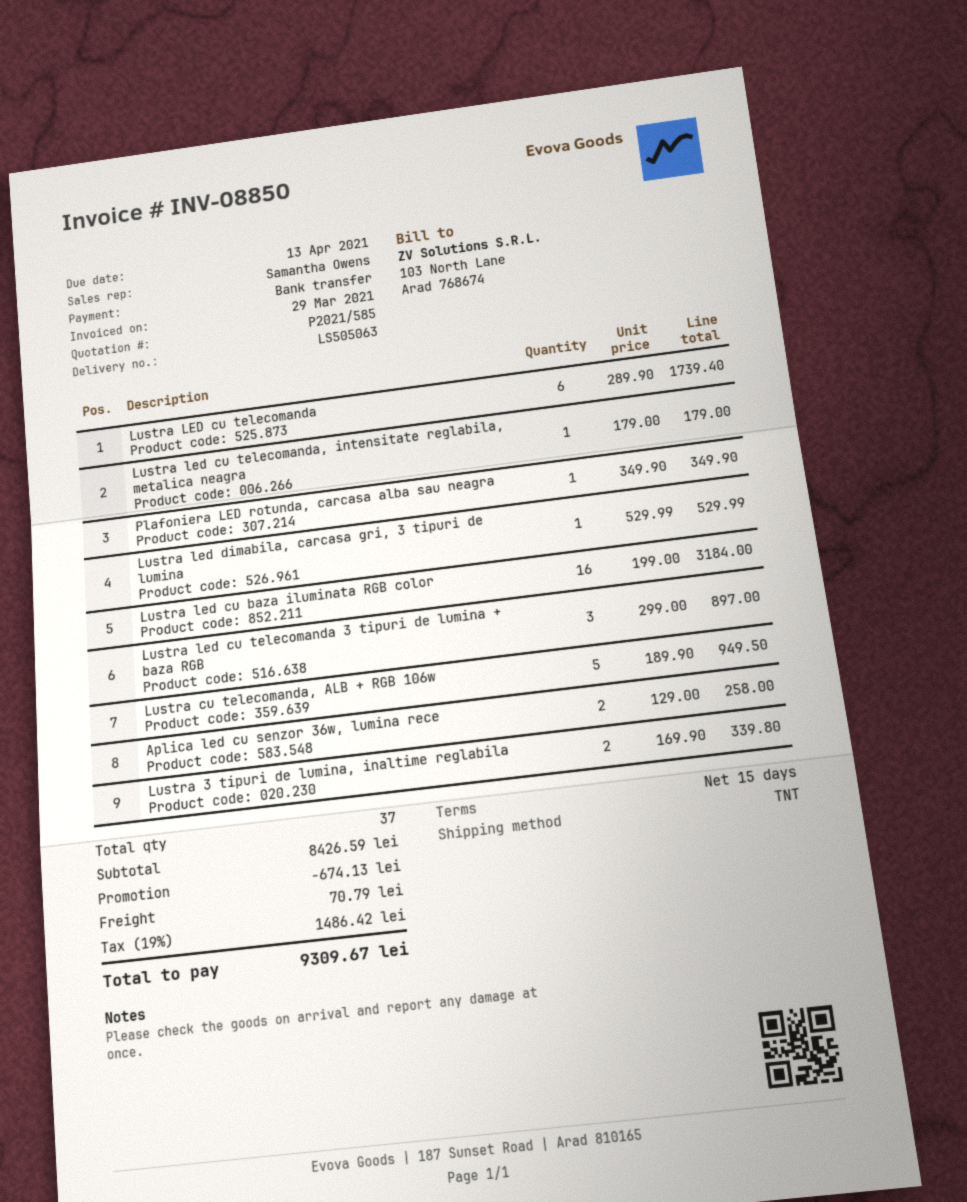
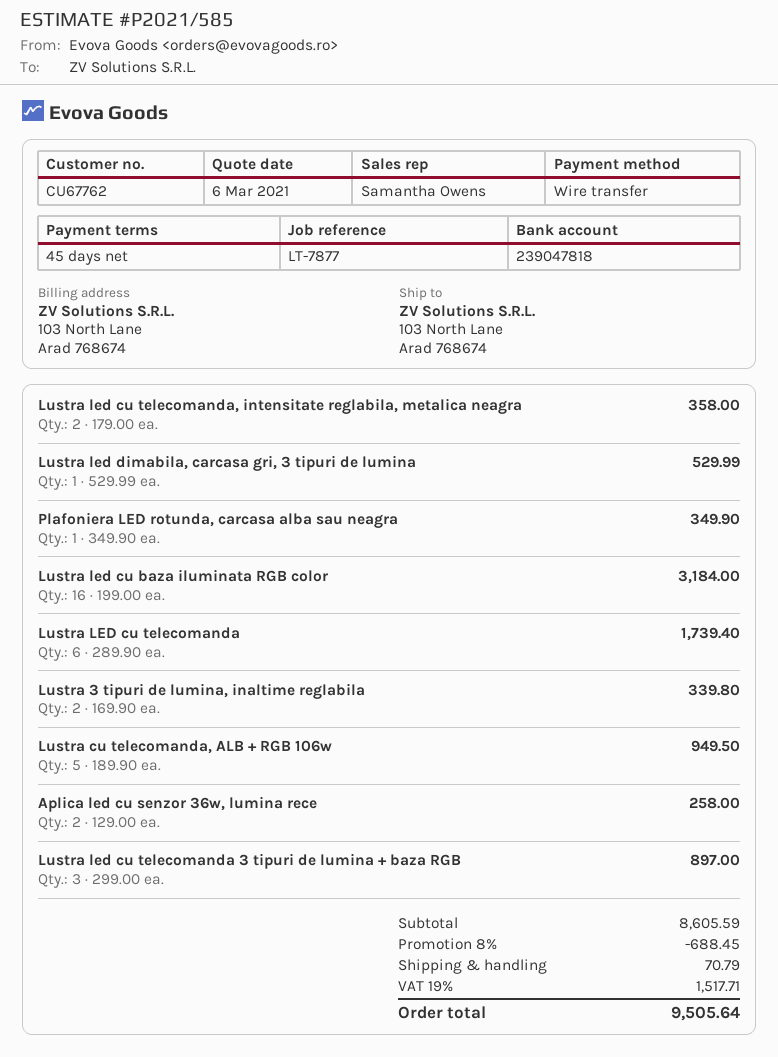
payment terms: 15 days -> 45 days
Lustra led cu telecomanda, intensitate reglabila, metalica neagra: 1 x 179.00 = 179.00 -> 2 x 179.00 = 358.00
subtotal: 8426.59 -> 8605.59
discount: 674.13 -> 688.45
tax: 19% = 1486.42 -> 19% = 1517.71
total: 9309.67 -> 9505.64

